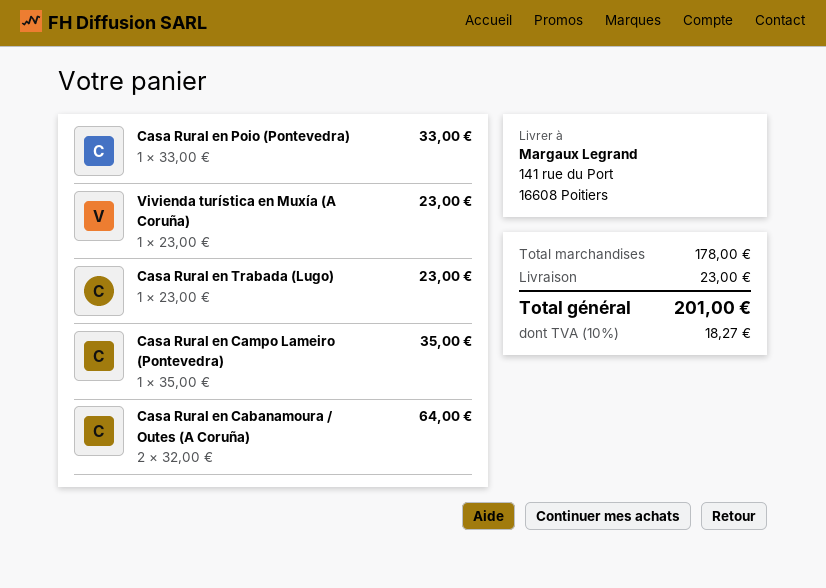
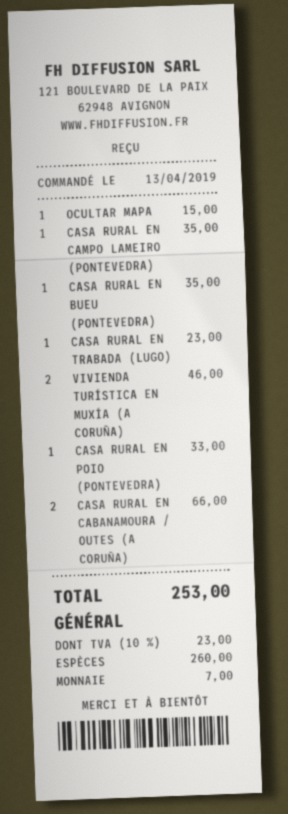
Vivienda turística en Muxía (A Coruña): 1 for 23.00 -> 2 for 46.00
Casa Rural en Cabanamoura / Outes (A Coruña): 2 for 64.00 -> 2 for 66.00
OCULTAR MAPA: none -> 1 for 15.00
CASA RURAL EN BUEU (PONTEVEDRA): none -> 1 for 35.00
shipping: 23.00 -> none
tax: 10% = 18.27 -> 10% = 23.00
total: 201.00 -> 253.00

